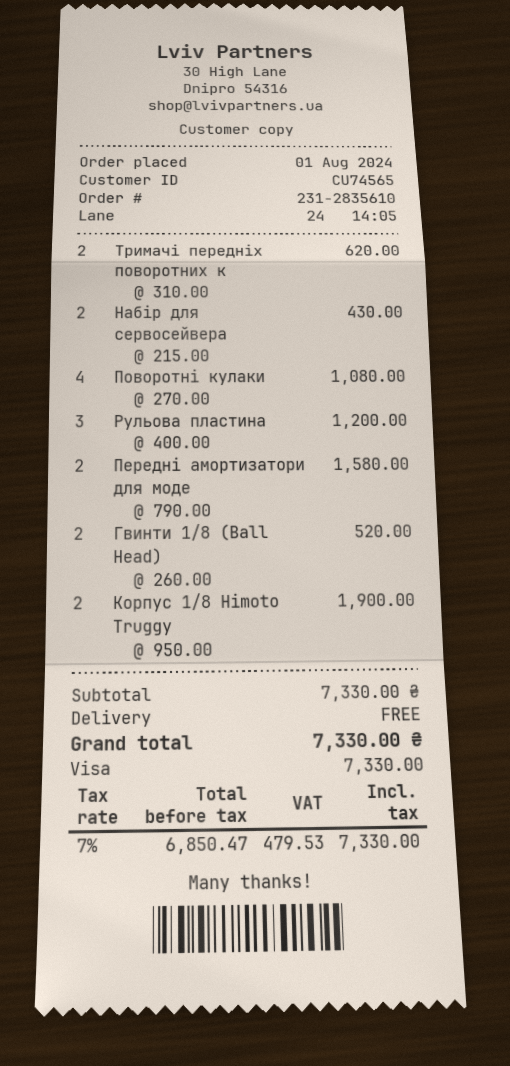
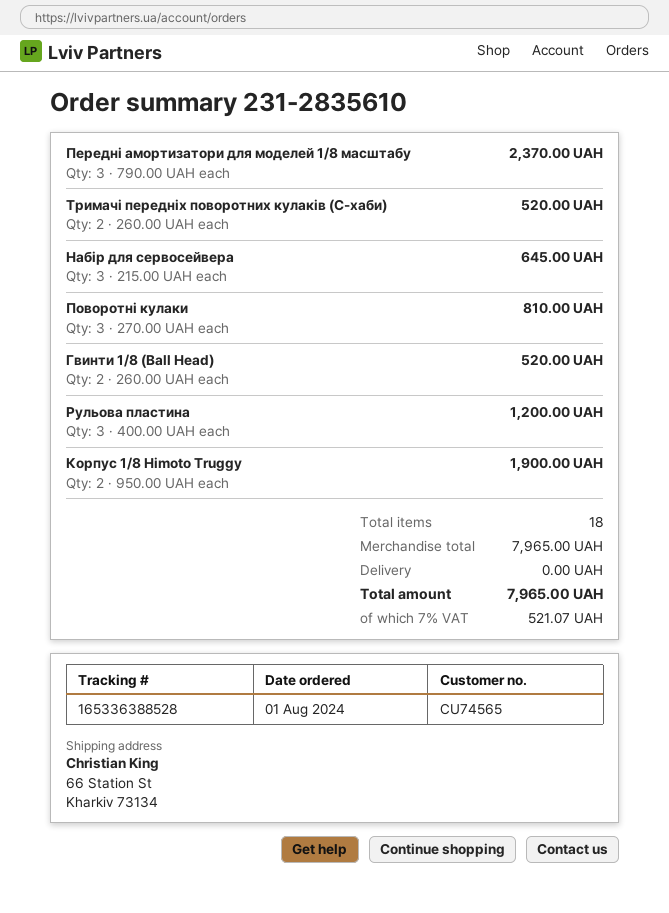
Тримачі передніх поворотних к: 2 x 310.00 = 620.00 -> 2 x 260.00 = 520.00
Набір для сервосейвера: 2 x 215.00 = 430.00 -> 3 x 215.00 = 645.00
Поворотні кулаки: 4 x 270.00 = 1080.00 -> 3 x 270.00 = 810.00
Передні амортизатори для моде: 2 x 790.00 = 1580.00 -> 3 x 790.00 = 2370.00
subtotal: 7330.00 -> 7965.00
tax: 7% = 479.53 -> 7% = 521.07
total: 7330.00 -> 7965.00

